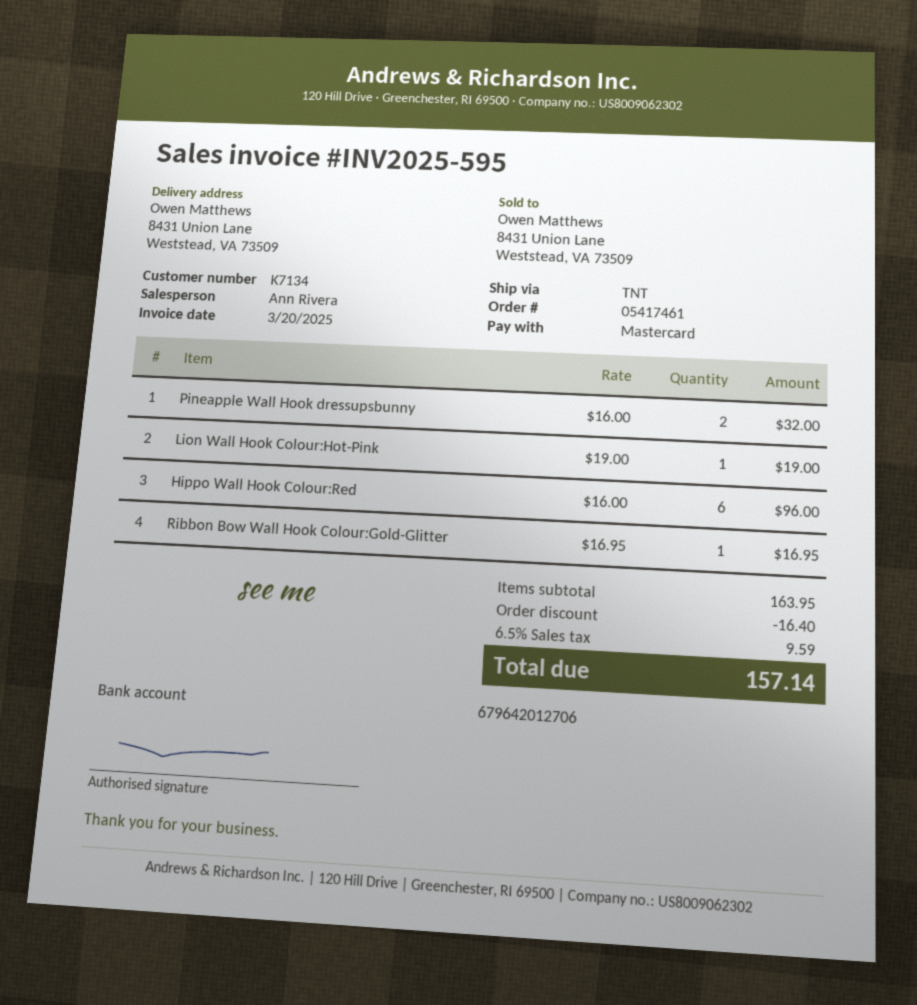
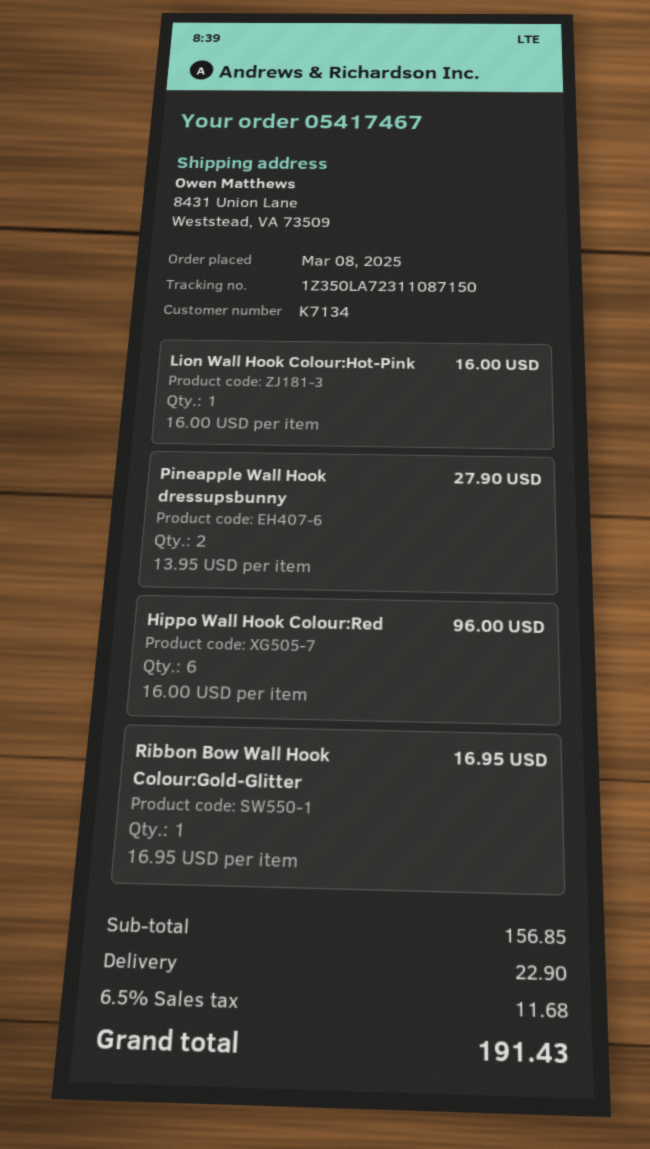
order number: 05417461 -> 05417467
Pineapple Wall Hook dressupsbunny: 2 x 16.00 = 32.00 -> 2 x 13.95 = 27.90
Lion Wall Hook Colour:Hot-Pink: 1 x 19.00 = 19.00 -> 1 x 16.00 = 16.00
subtotal: 163.95 -> 156.85
discount: 16.40 -> none
shipping: none -> 22.90
tax: 6.5% = 9.59 -> 6.5% = 11.68
total: 157.14 -> 191.43

